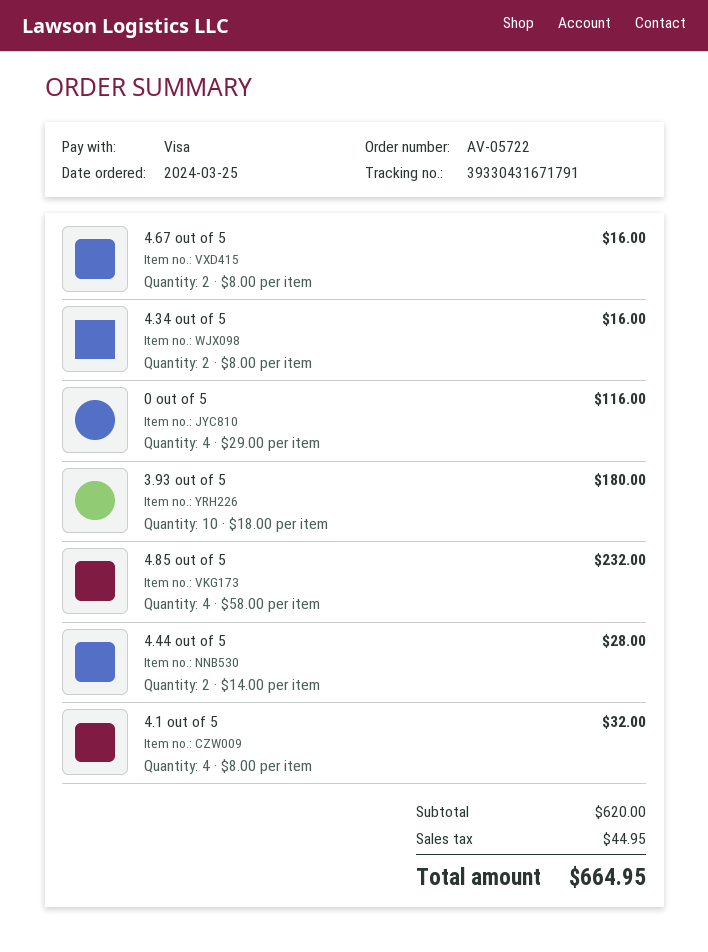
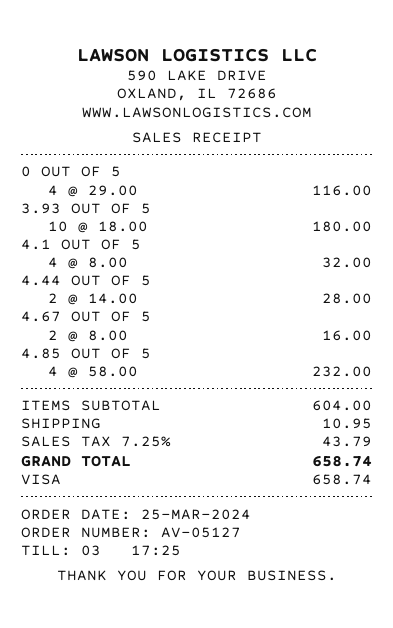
order number: AV-05722 -> AV-05127
4.34 out of 5: 2 x 8.00 = 16.00 -> none
subtotal: 620.00 -> 604.00
shipping: none -> 10.95
tax: 44.95 -> 43.79
total: 664.95 -> 658.74

